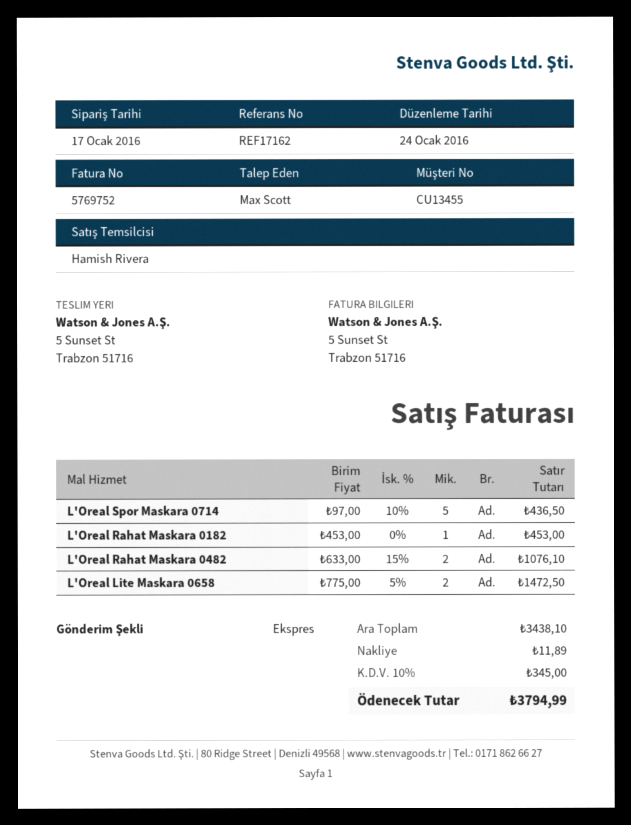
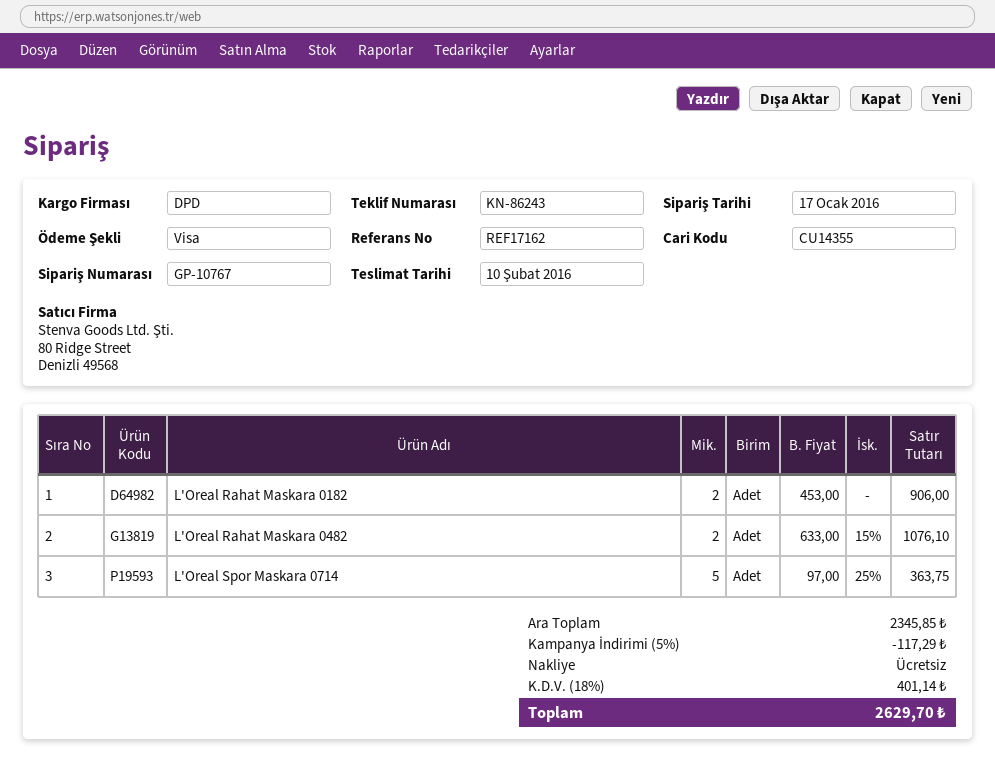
customer number: CU13455 -> CU14355
shipping method: express -> DPD
L'Oreal Spor Maskara 0714: 5 x 97.00 - 10% = 436.50 -> 5 x 97.00 - 25% = 363.75
L'Oreal Rahat Maskara 0182: 1 x 453.00 = 453.00 -> 2 x 453.00 = 906.00
L'Oreal Lite Maskara 0658: 2 x 775.00 - 5% = 1472.50 -> none
subtotal: 3438.10 -> 2345.85
discount: none -> 5% = 117.29
shipping: 11.89 -> 0.00
tax: 10% = 345.00 -> 18% = 401.14
total: 3794.99 -> 2629.70

